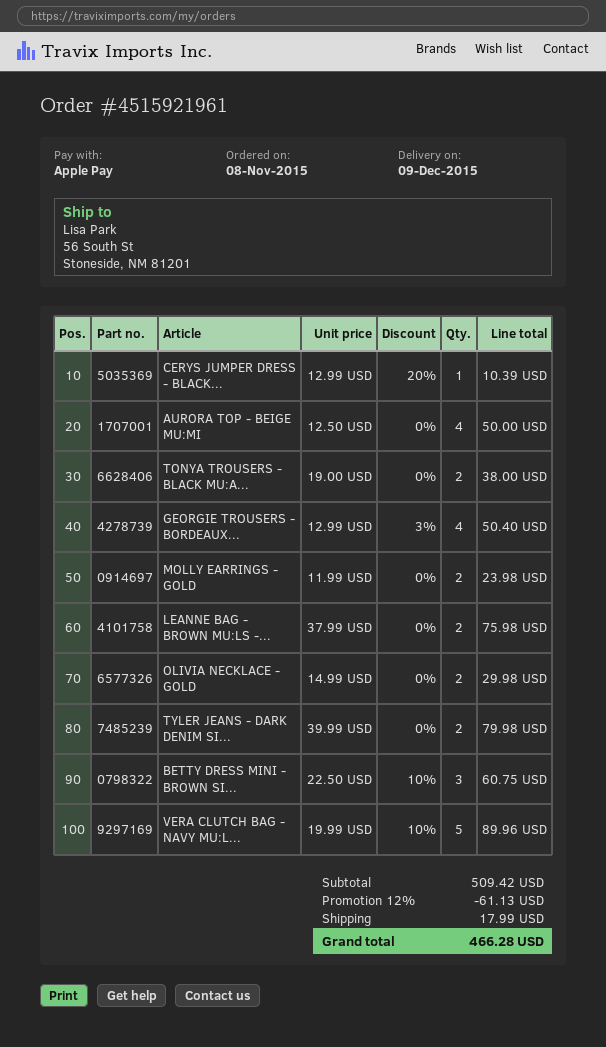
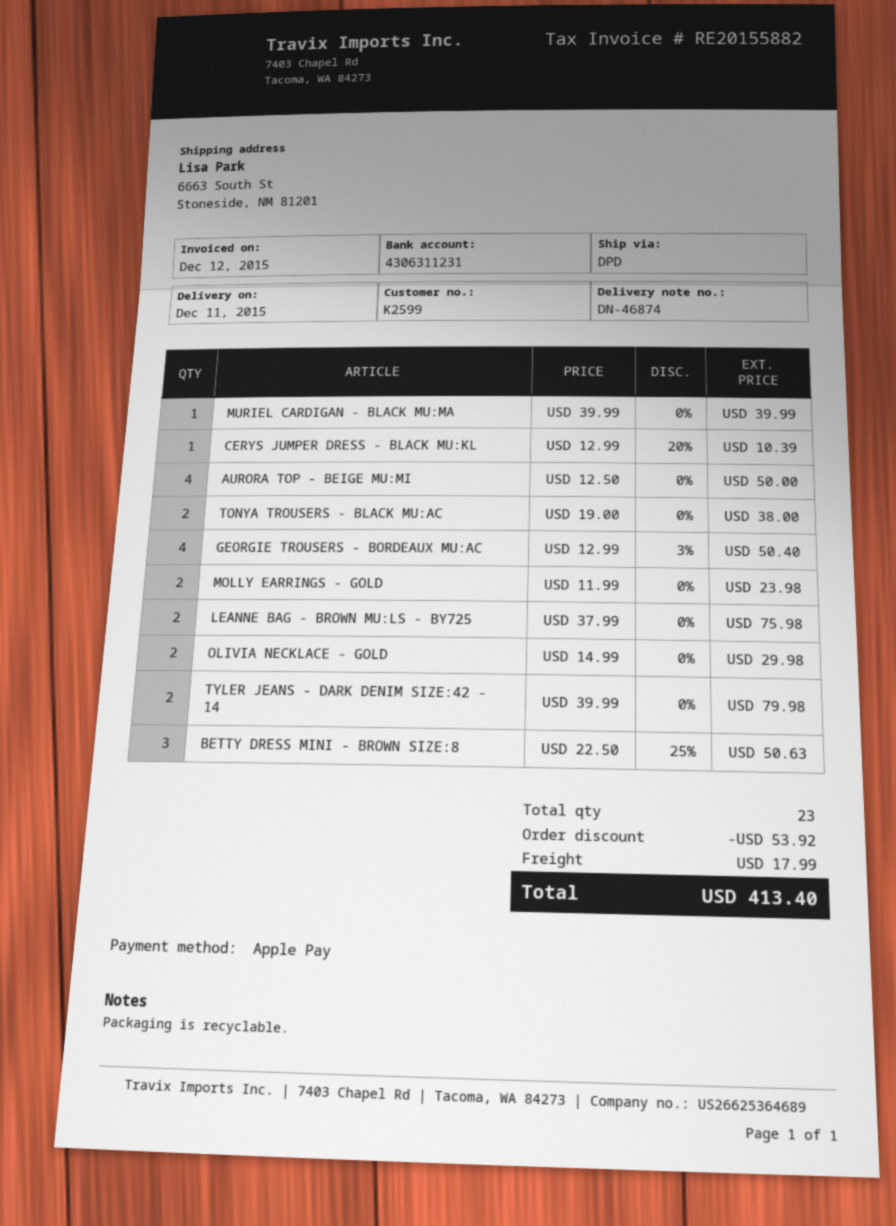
delivery date: 2015-12-09 -> 2015-12-11
ship to: 56 South St, Stoneside, NM 81201 -> 6663 South St, Stoneside, NM 81201
BETTY DRESS MINI - BROWN SI...: 3 x 22.50 - 10% = 60.75 -> 3 x 22.50 - 25% = 50.63
VERA CLUTCH BAG - NAVY MU:L...: 5 x 19.99 - 10% = 89.96 -> none
MURIEL CARDIGAN - BLACK MU:MA: none -> 1 x 39.99 = 39.99
discount: 61.13 -> 53.92
total: 466.28 -> 413.40

